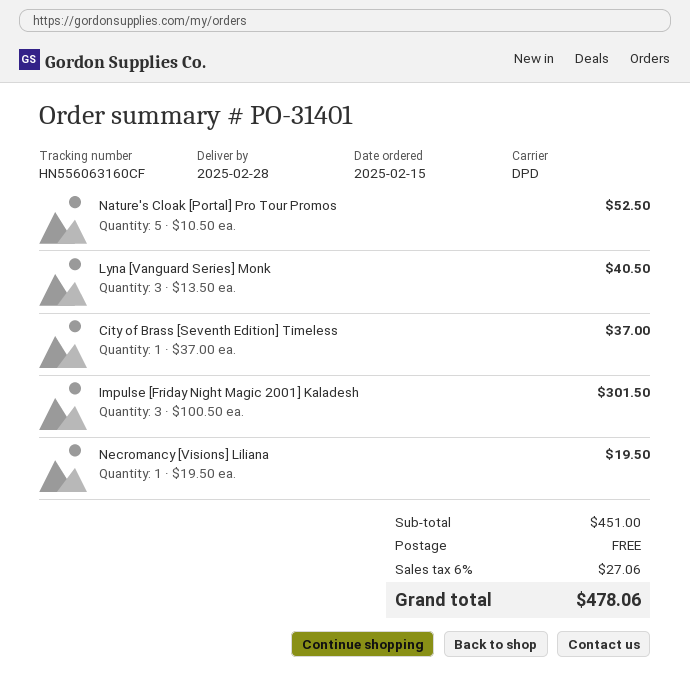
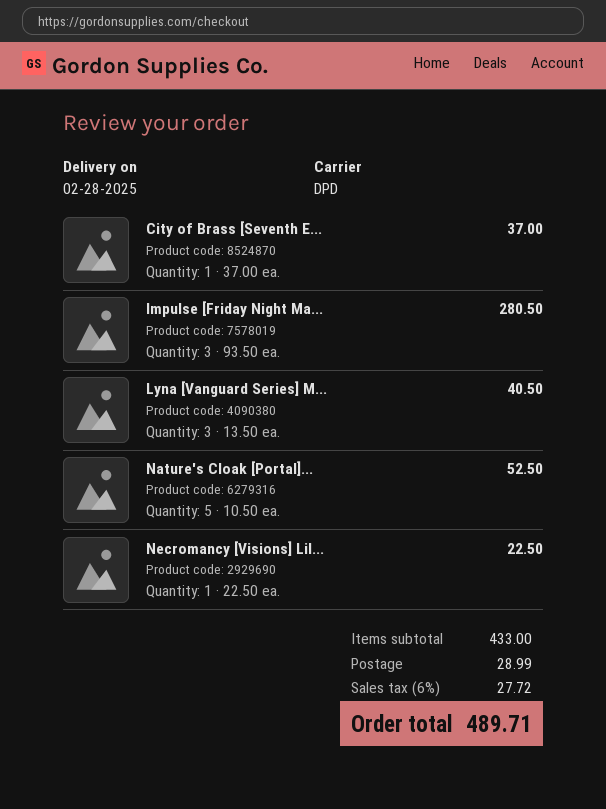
Impulse [Friday Night Magic 2001] Kaladesh: 3 x 100.50 = 301.50 -> 3 x 93.50 = 280.50
Necromancy [Visions] Liliana: 1 x 19.50 = 19.50 -> 1 x 22.50 = 22.50
subtotal: 451.00 -> 433.00
shipping: 0.00 -> 28.99
tax: 6% = 27.06 -> 6% = 27.72
total: 478.06 -> 489.71

